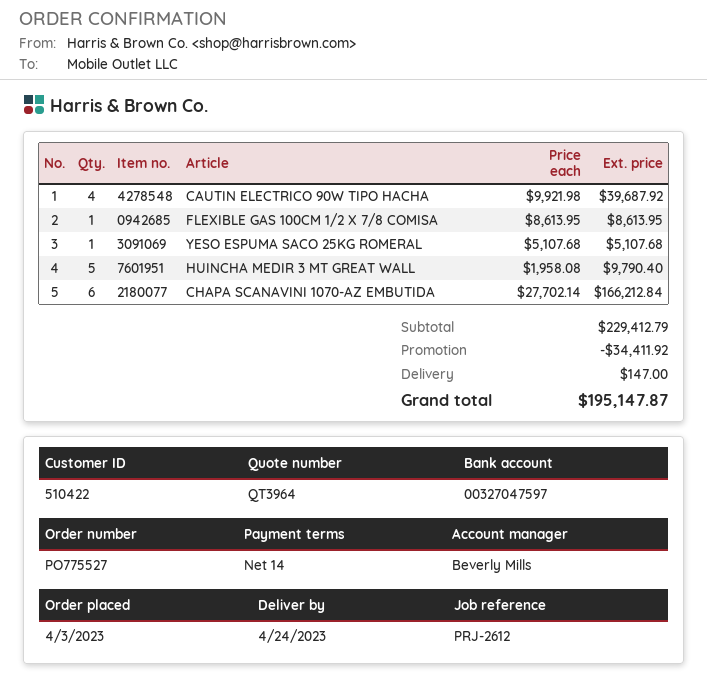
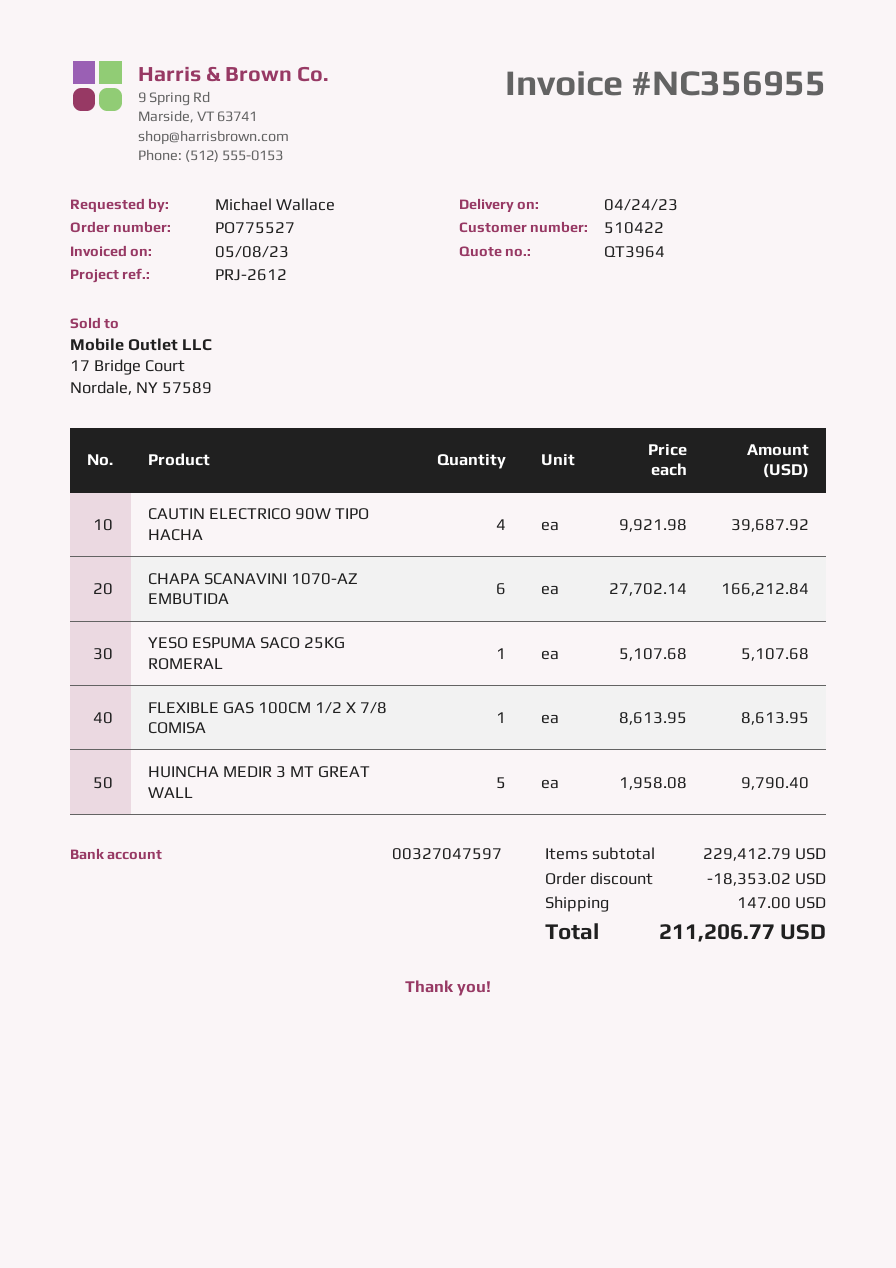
discount: 34411.92 -> 18353.02
total: 195147.87 -> 211206.77

